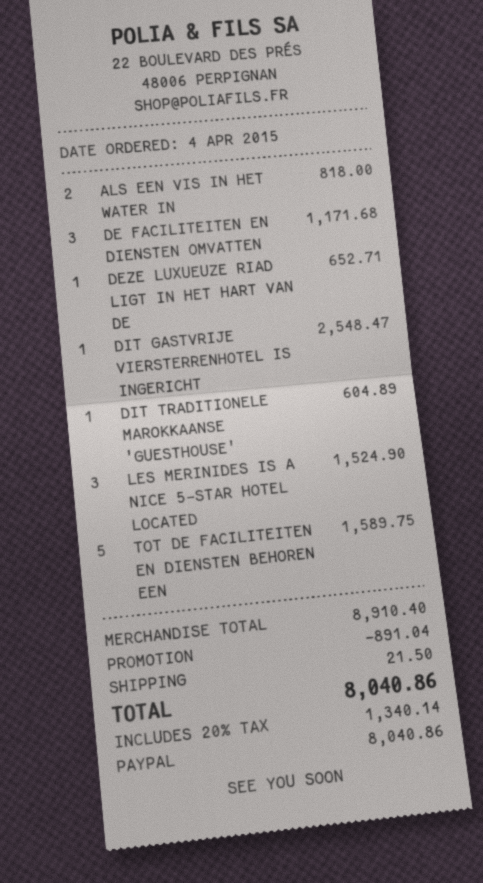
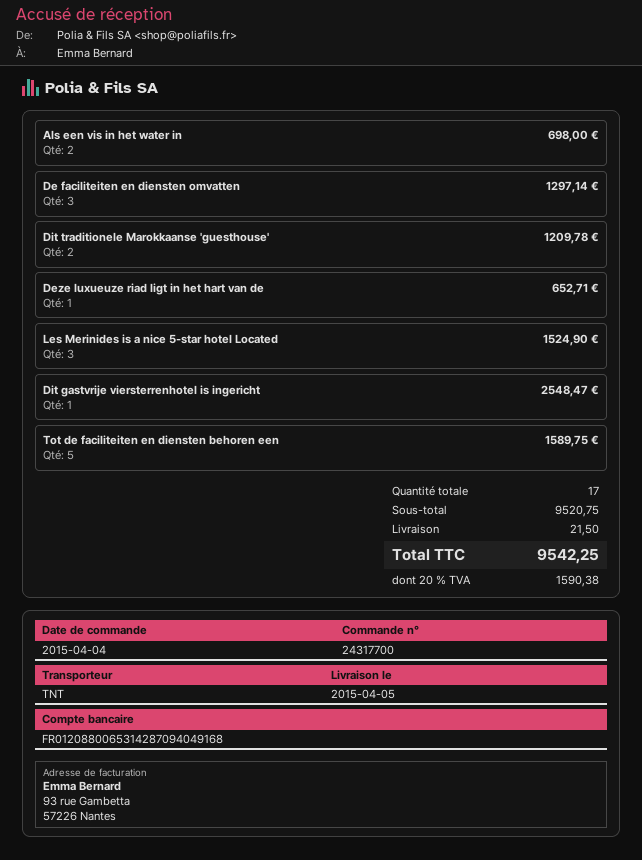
ALS EEN VIS IN HET WATER IN: 2 for 818.00 -> 2 for 698.00
DE FACILITEITEN EN DIENSTEN OMVATTEN: 3 for 1171.68 -> 3 for 1297.14
DIT TRADITIONELE MAROKKAANSE 'GUESTHOUSE': 1 for 604.89 -> 2 for 1209.78
subtotal: 8910.40 -> 9520.75
discount: 891.04 -> none
tax: 20% = 1340.14 -> 20% = 1590.38
total: 8040.86 -> 9542.25

